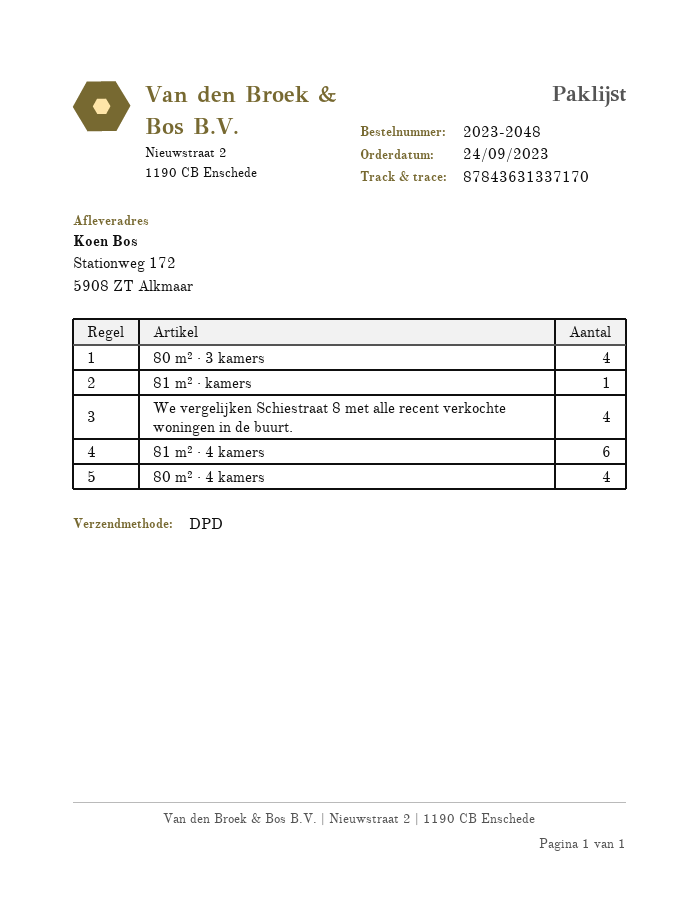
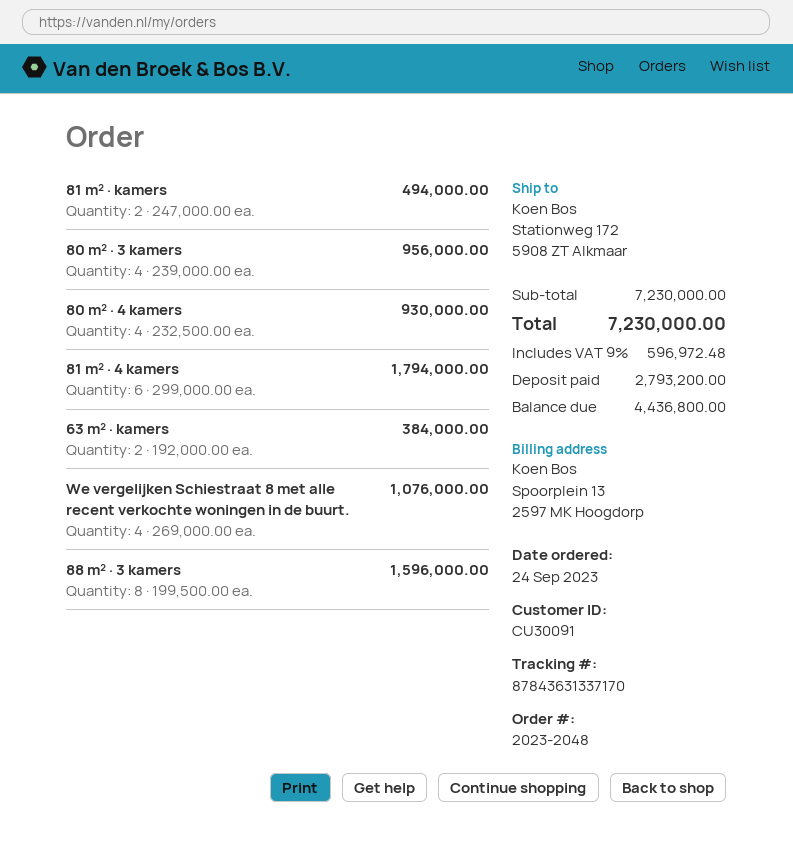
81 m² · kamers: 1 -> 2
63 m² · kamers: none -> 2
88 m² · 3 kamers: none -> 8

